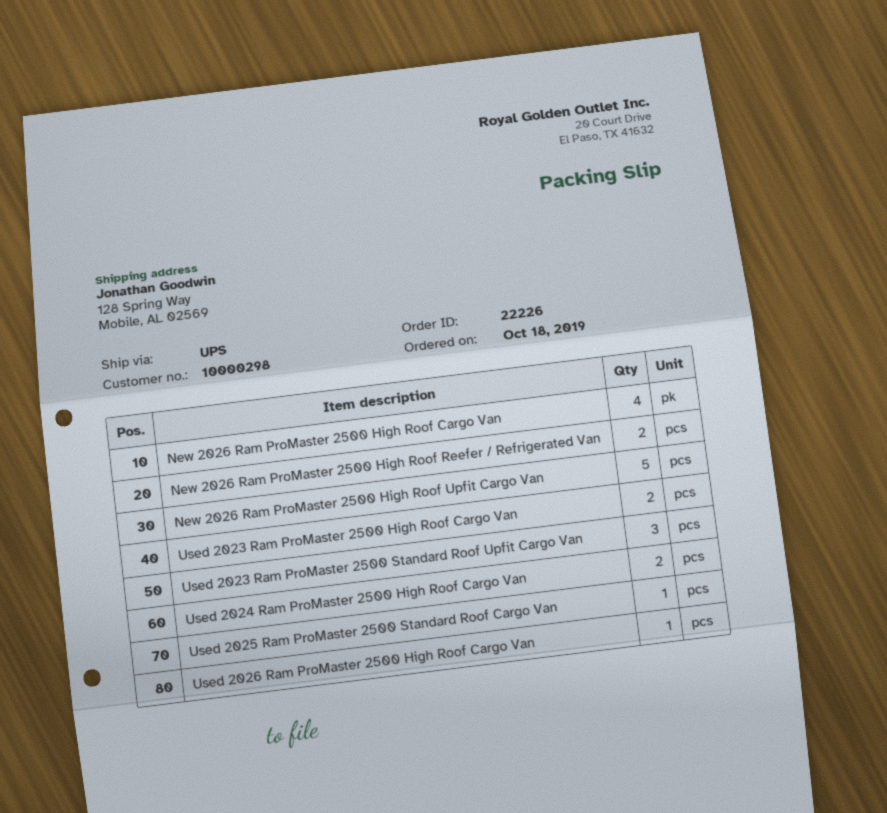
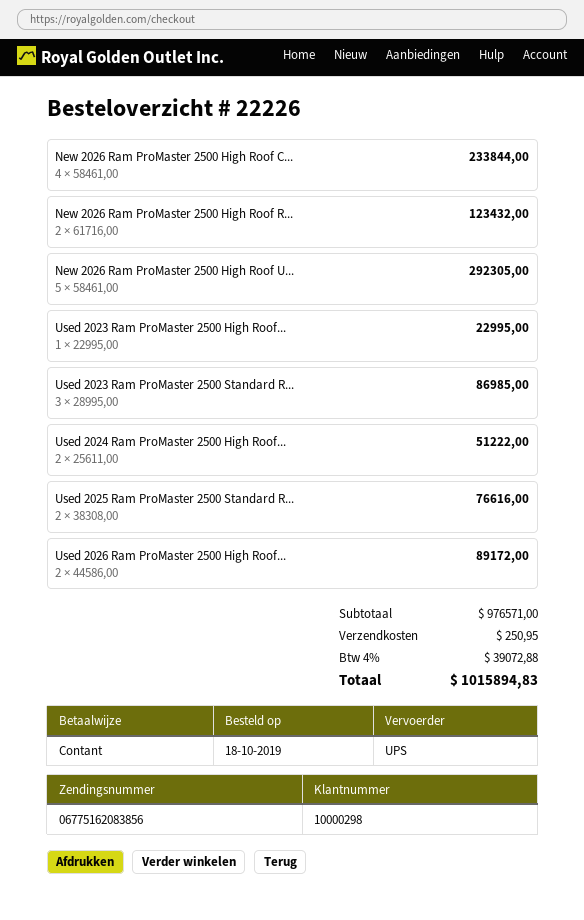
Used 2023 Ram ProMaster 2500 High Roof Cargo Van: 2 -> 1
Used 2025 Ram ProMaster 2500 Standard Roof Cargo Van: 1 -> 2
Used 2026 Ram ProMaster 2500 High Roof Cargo Van: 1 -> 2

